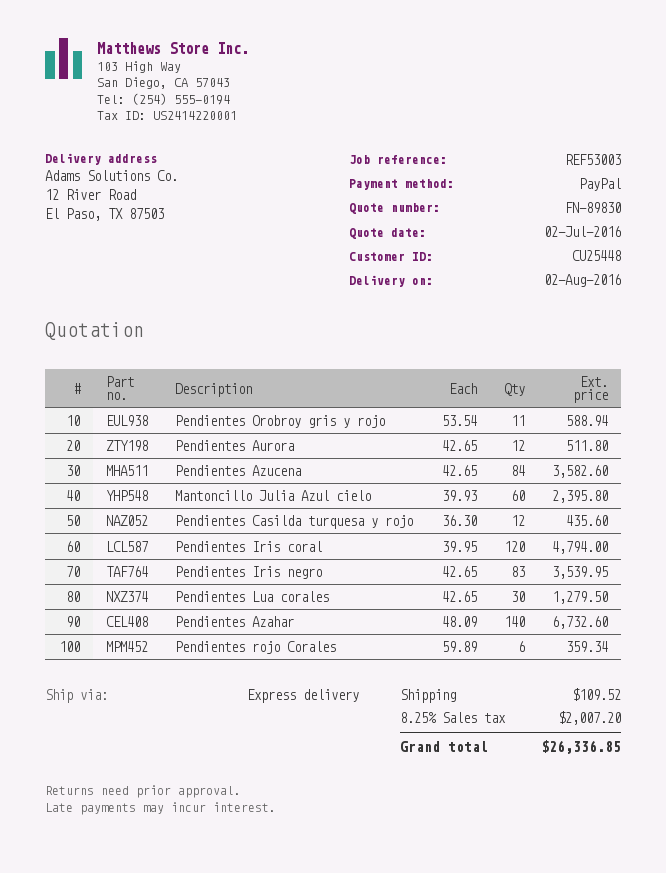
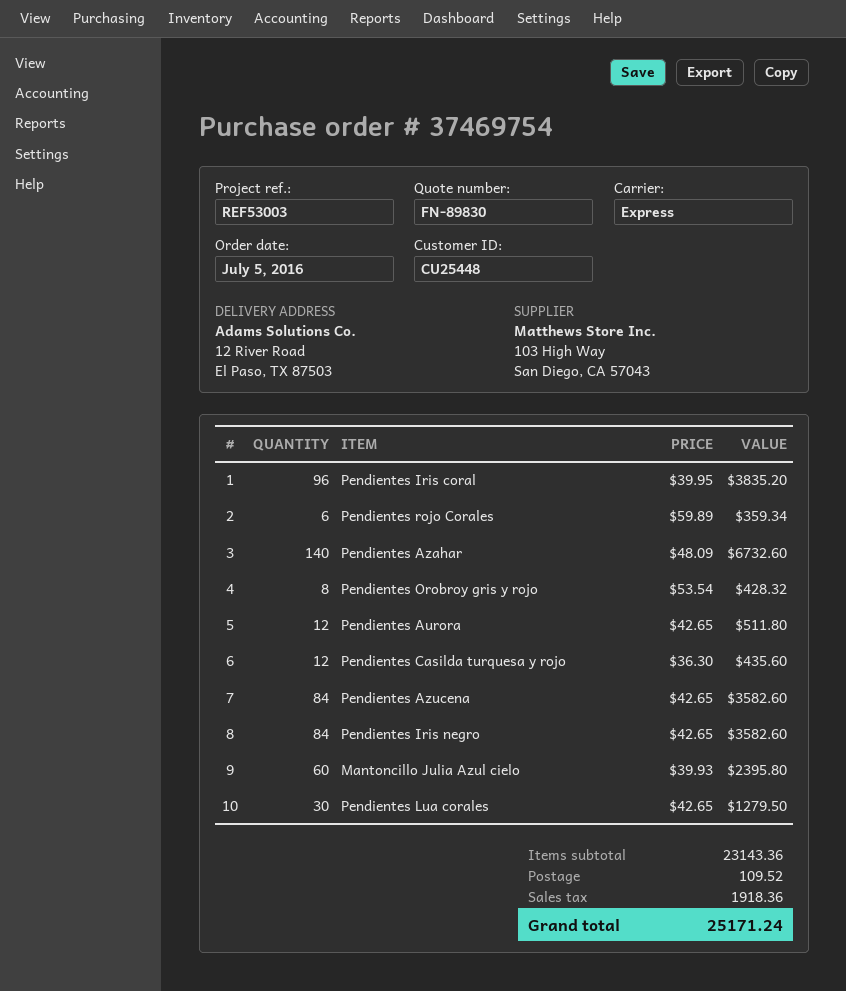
Pendientes Orobroy gris y rojo: 11 x 53.54 = 588.94 -> 8 x 53.54 = 428.32
Pendientes Iris coral: 120 x 39.95 = 4794.00 -> 96 x 39.95 = 3835.20
Pendientes Iris negro: 83 x 42.65 = 3539.95 -> 84 x 42.65 = 3582.60
tax: 2007.20 -> 1918.36
total: 26336.85 -> 25171.24

